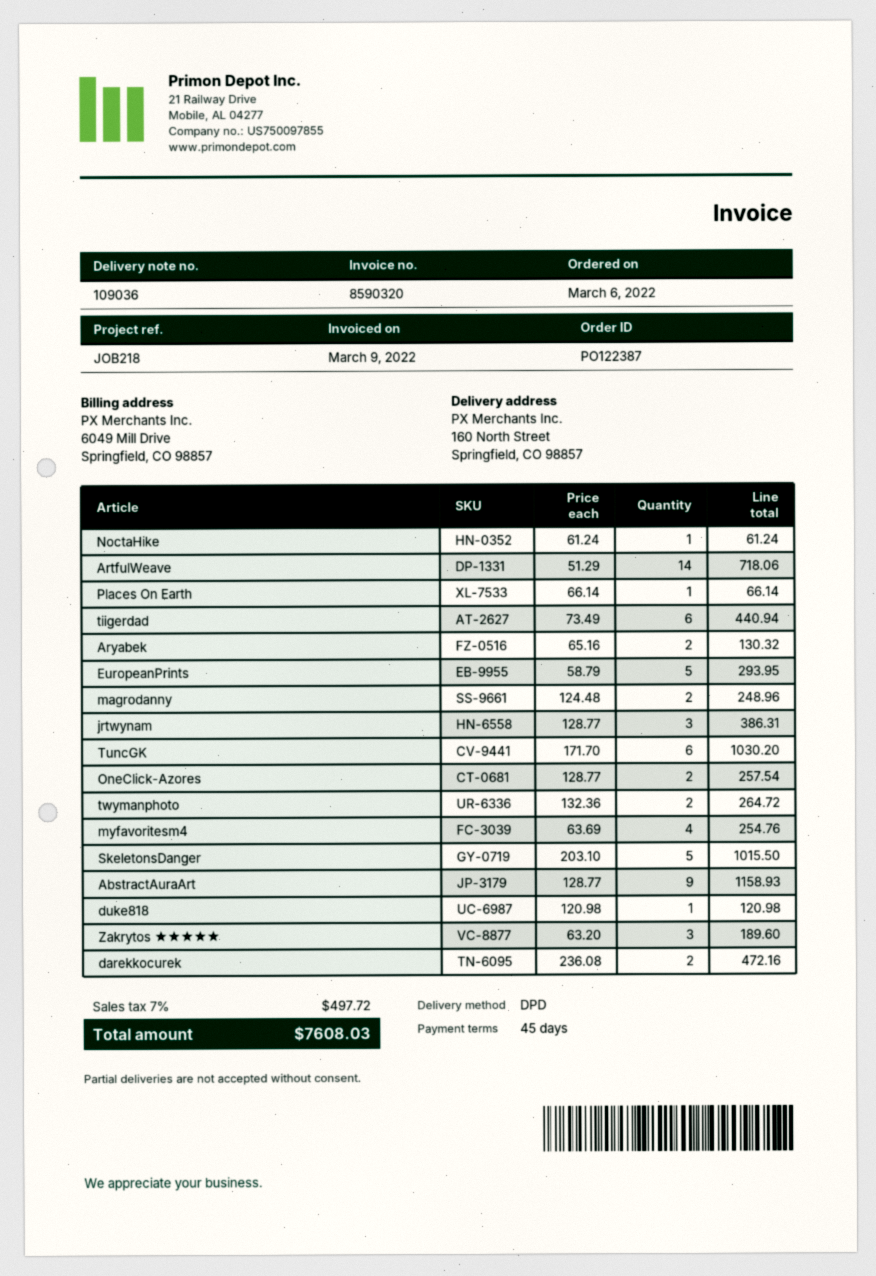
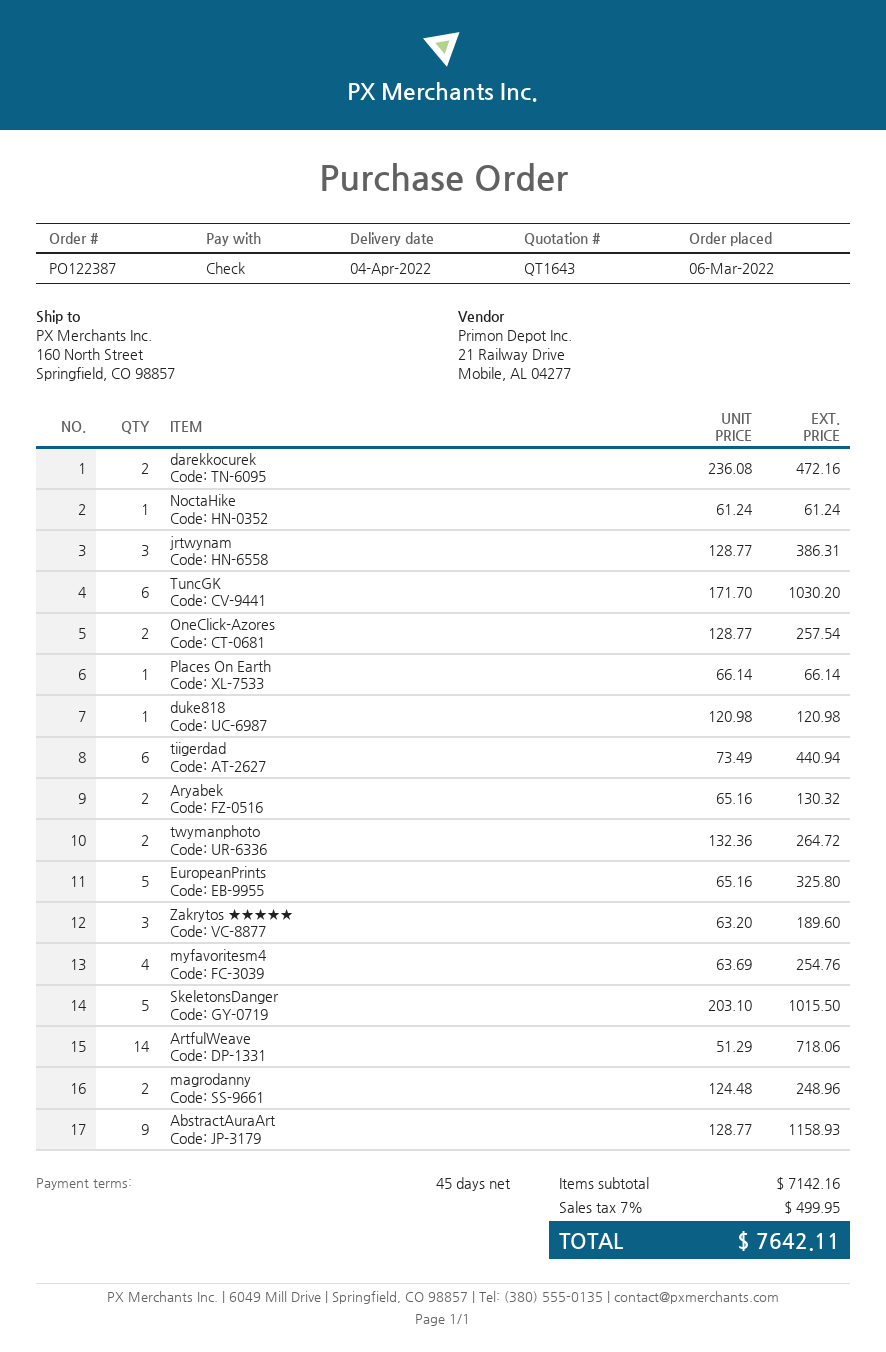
EuropeanPrints: 5 x 58.79 = 293.95 -> 5 x 65.16 = 325.80
tax: 7% = 497.72 -> 7% = 499.95
total: 7608.03 -> 7642.11

